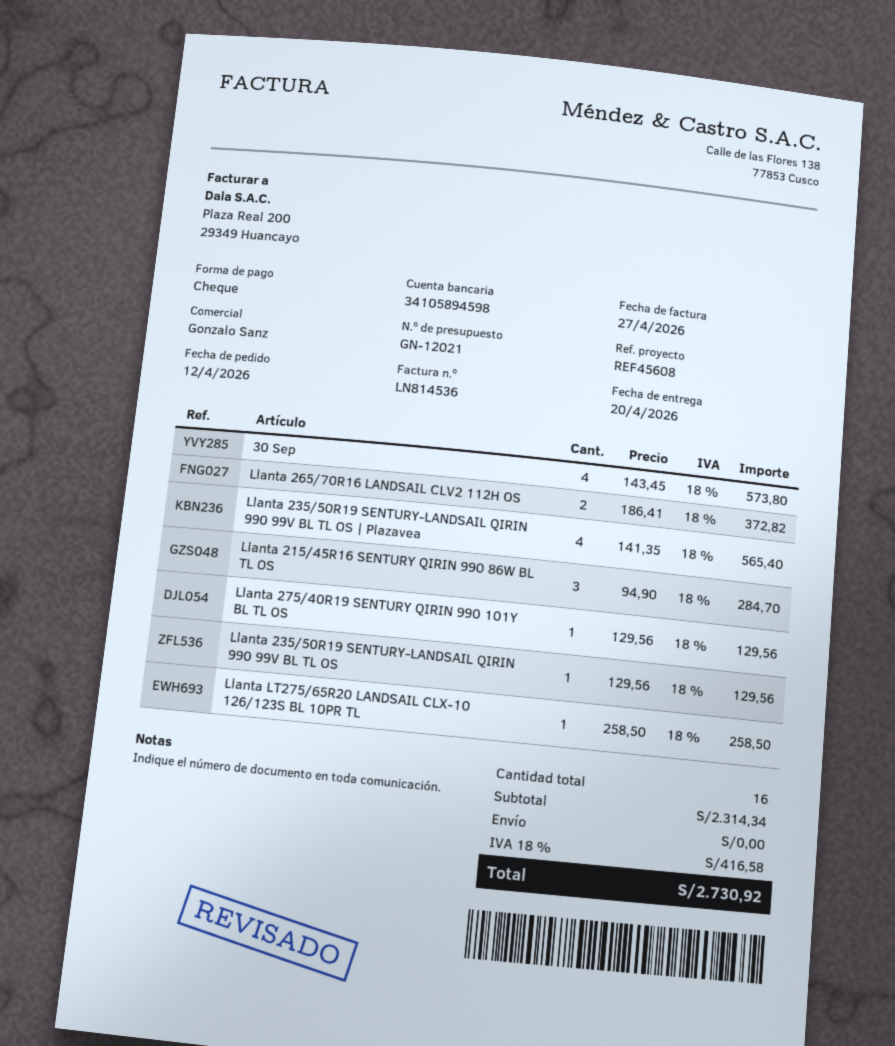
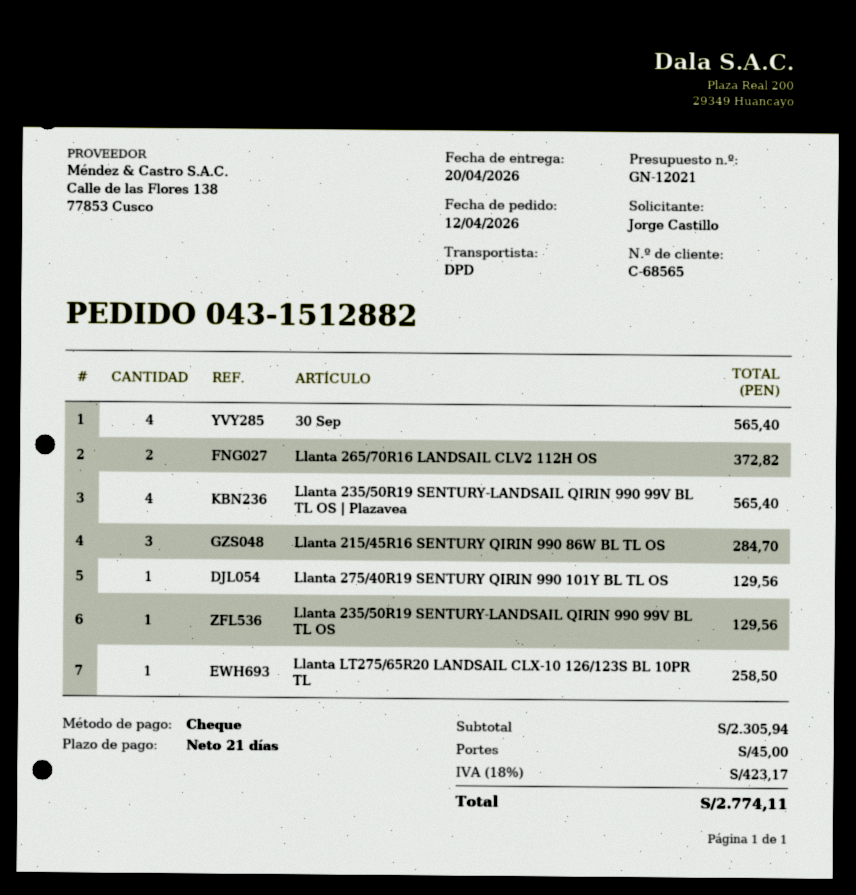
30 Sep: 4 for 573.80 -> 4 for 565.40
subtotal: 2314.34 -> 2305.94
shipping: 0.00 -> 45.00
tax: 18% = 416.58 -> 18% = 423.17
total: 2730.92 -> 2774.11

